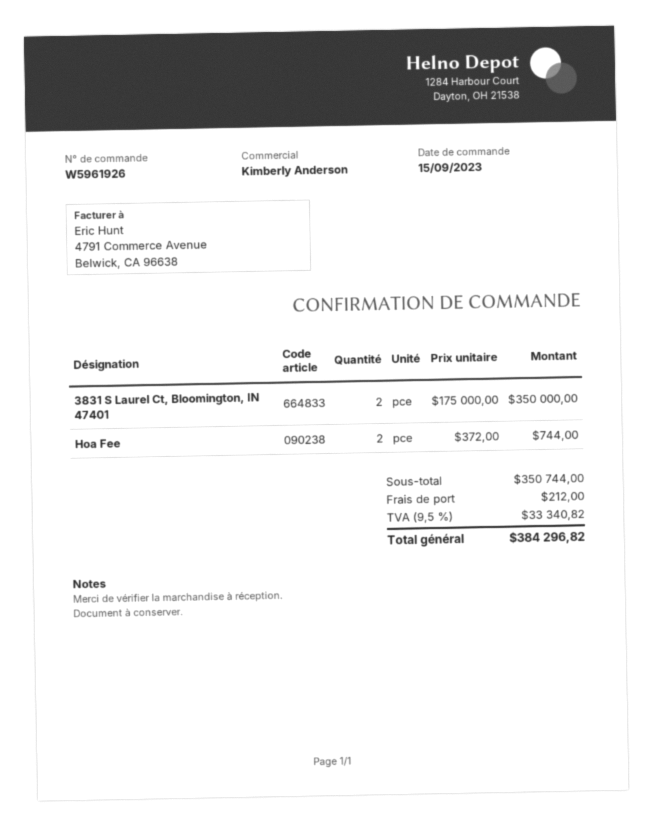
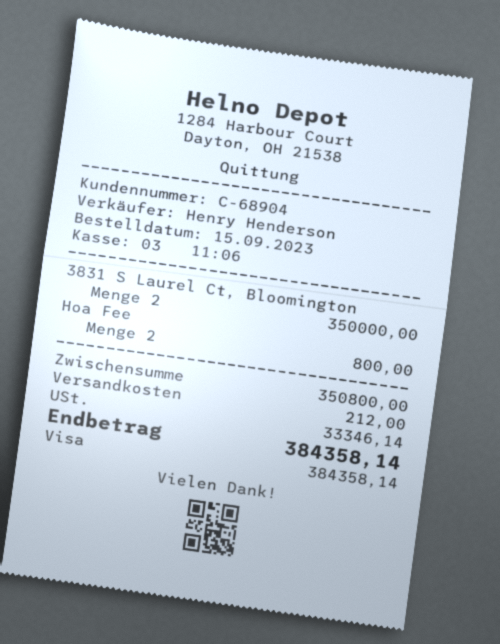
sales rep: Kimberly Anderson -> Henry Henderson
Hoa Fee: 2 for 744.00 -> 2 for 800.00
subtotal: 350744.00 -> 350800.00
tax: 33340.82 -> 33346.14
total: 384296.82 -> 384358.14

